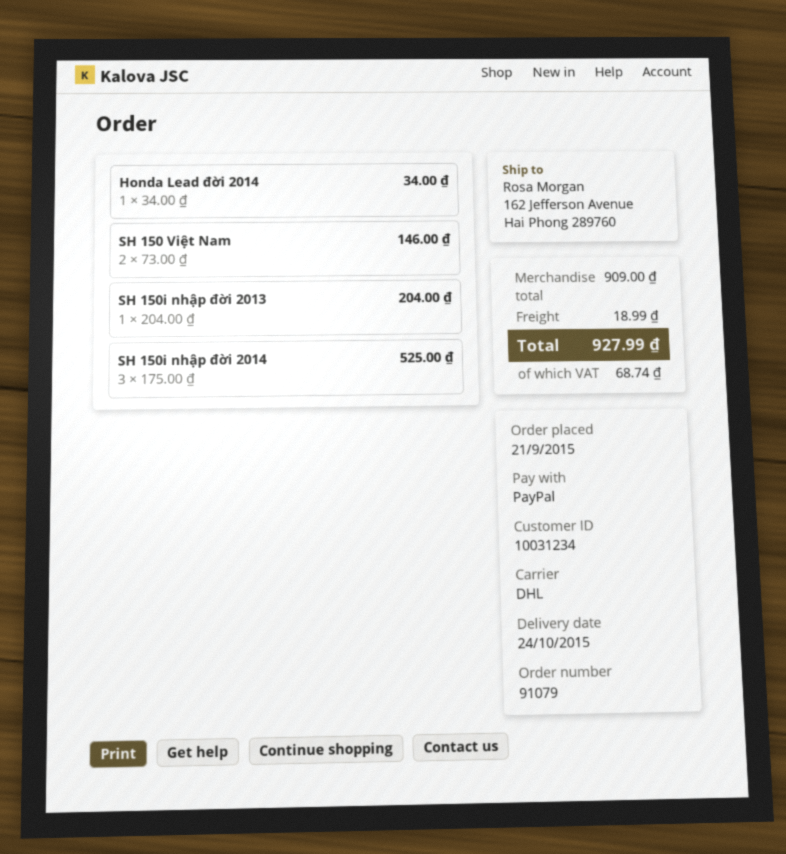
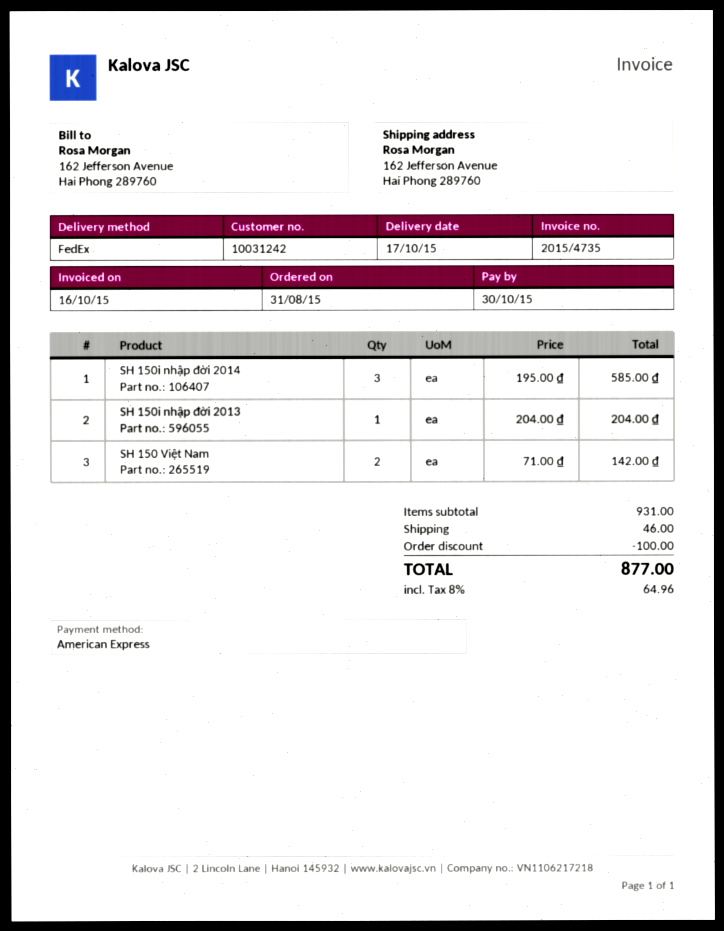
order date: 2015-09-21 -> 2015-08-31
delivery date: 2015-10-24 -> 2015-10-17
customer number: 10031234 -> 10031242
payment method: PayPal -> American Express
shipping method: DHL -> FedEx
Honda Lead đời 2014: 1 x 34.00 = 34.00 -> none
SH 150 Việt Nam: 2 x 73.00 = 146.00 -> 2 x 71.00 = 142.00
SH 150i nhập đời 2014: 3 x 175.00 = 525.00 -> 3 x 195.00 = 585.00
subtotal: 909.00 -> 931.00
discount: none -> 100.00
shipping: 18.99 -> 46.00
tax: 68.74 -> 64.96
total: 927.99 -> 877.00

